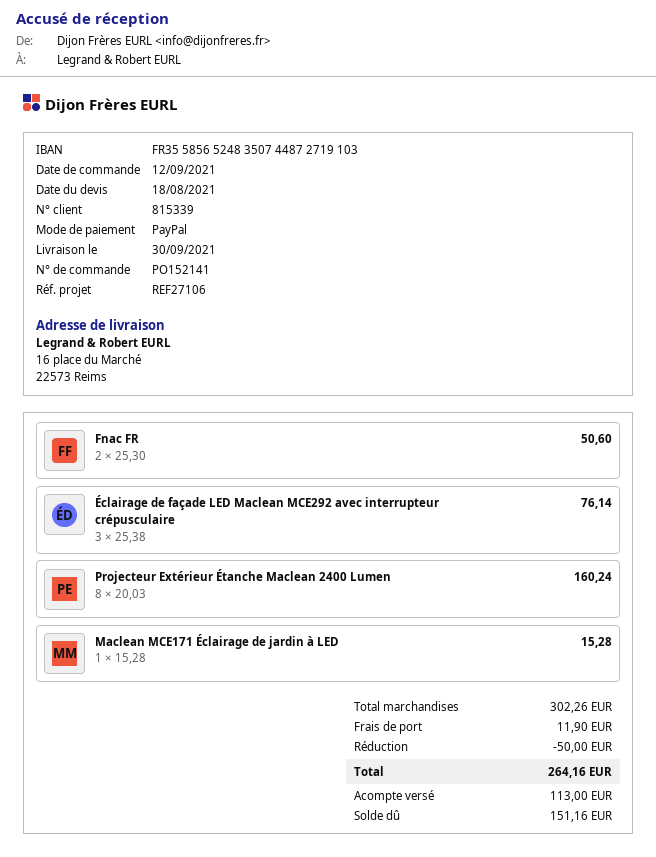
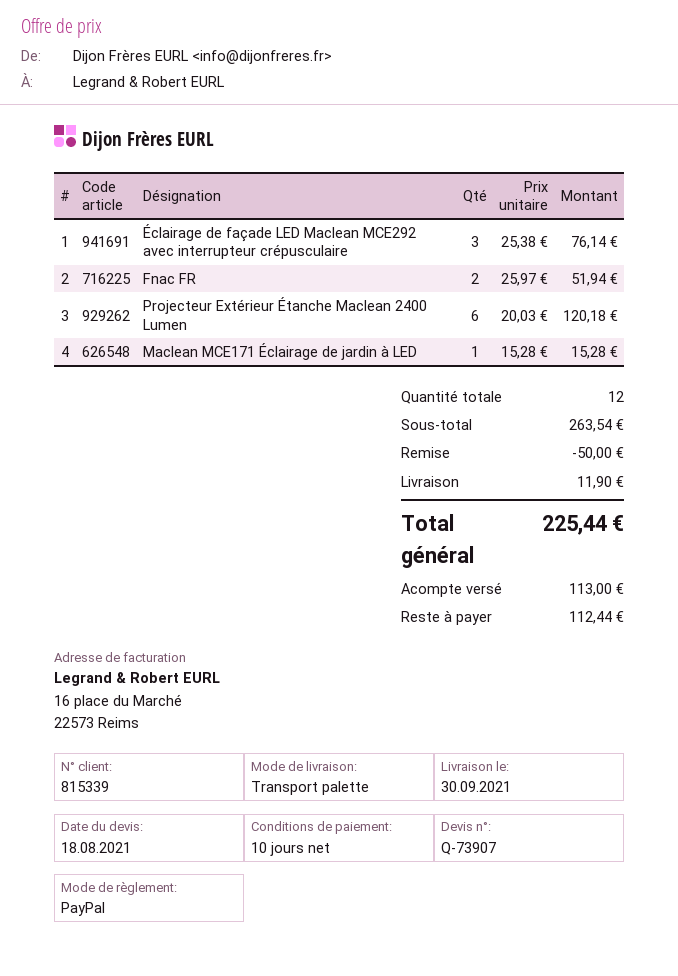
Fnac FR: 2 x 25.30 = 50.60 -> 2 x 25.97 = 51.94
Projecteur Extérieur Étanche Maclean 2400 Lumen: 8 x 20.03 = 160.24 -> 6 x 20.03 = 120.18
subtotal: 302.26 -> 263.54
total: 264.16 -> 225.44
balance: 151.16 -> 112.44

